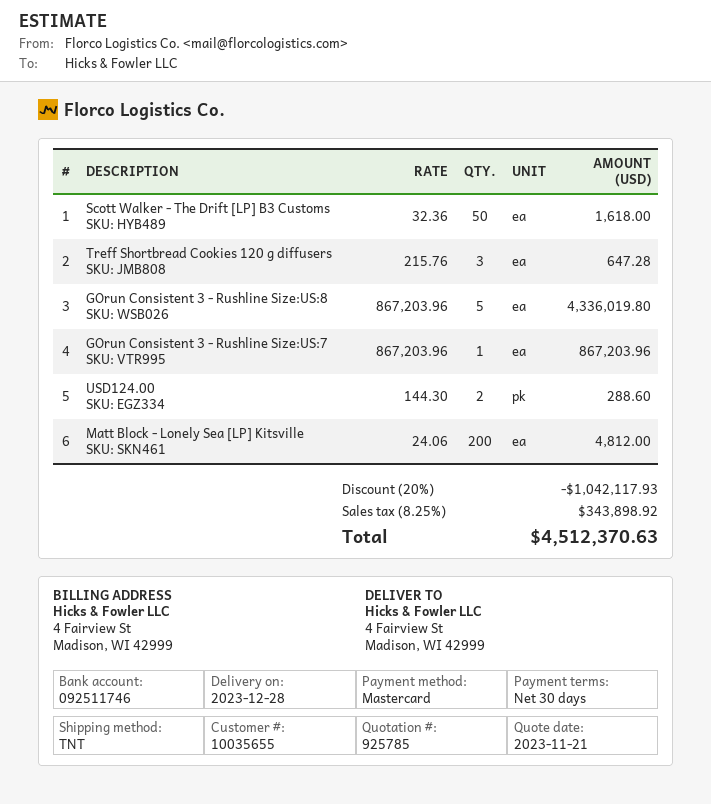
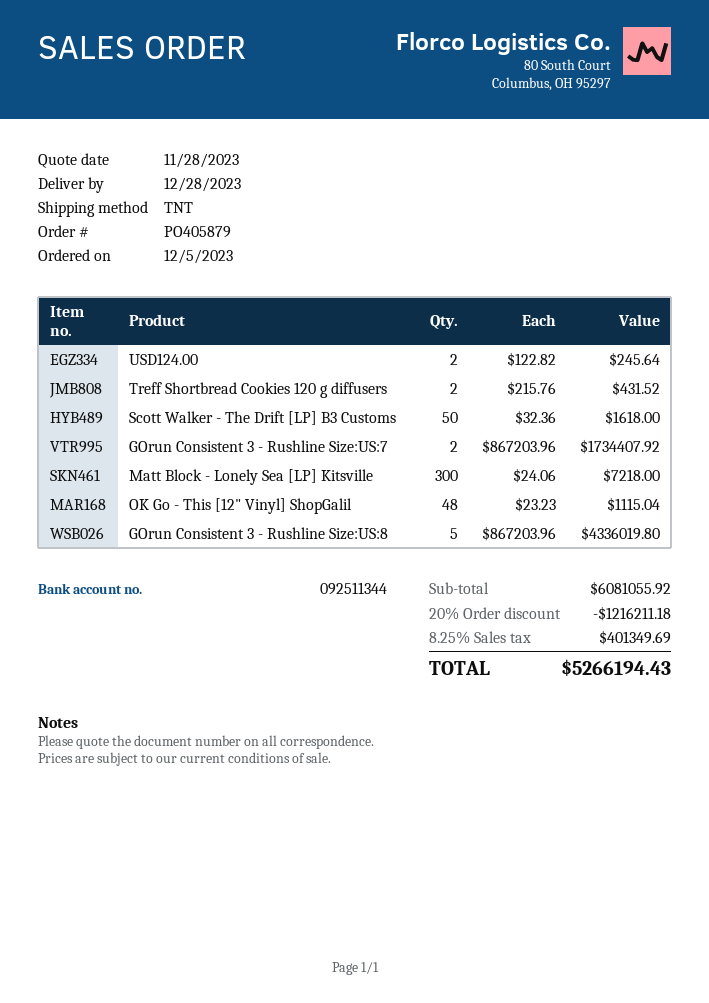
quote date: 2023-11-21 -> 2023-11-28
bank account: 092511746 -> 092511344
Treff Shortbread Cookies 120 g diffusers: 3 x 215.76 = 647.28 -> 2 x 215.76 = 431.52
GOrun Consistent 3 - Rushline Size:US:7: 1 x 867203.96 = 867203.96 -> 2 x 867203.96 = 1734407.92
USD124.00: 2 x 144.30 = 288.60 -> 2 x 122.82 = 245.64
Matt Block - Lonely Sea [LP] Kitsville: 200 x 24.06 = 4812.00 -> 300 x 24.06 = 7218.00
OK Go - This [12" Vinyl] ShopGalil: none -> 48 x 23.23 = 1115.04
discount: 20% = 1042117.93 -> 20% = 1216211.18
tax: 8.25% = 343898.92 -> 8.25% = 401349.69
total: 4512370.63 -> 5266194.43

